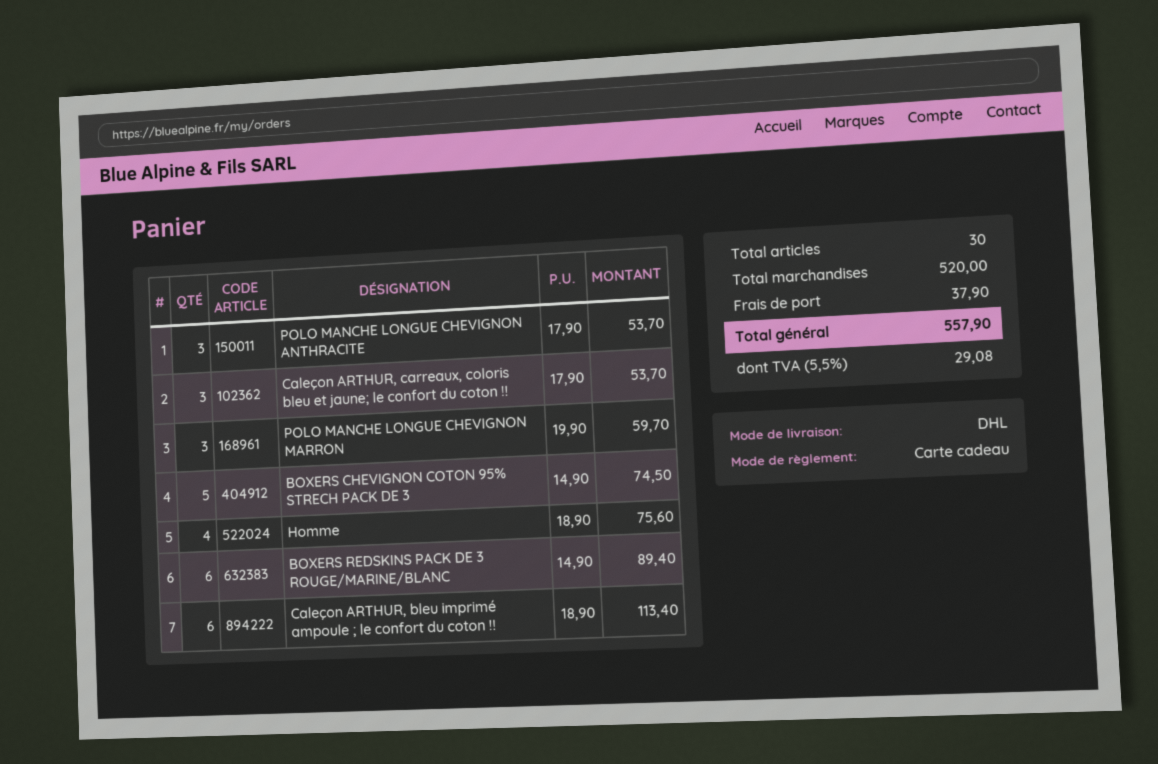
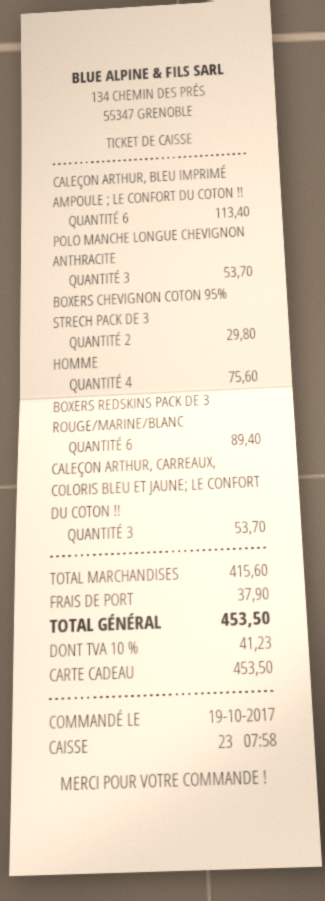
POLO MANCHE LONGUE CHEVIGNON MARRON: 3 for 59.70 -> none
BOXERS CHEVIGNON COTON 95% STRECH PACK DE 3: 5 for 74.50 -> 2 for 29.80
subtotal: 520.00 -> 415.60
tax: 5.5% = 29.08 -> 10% = 41.23
total: 557.90 -> 453.50

